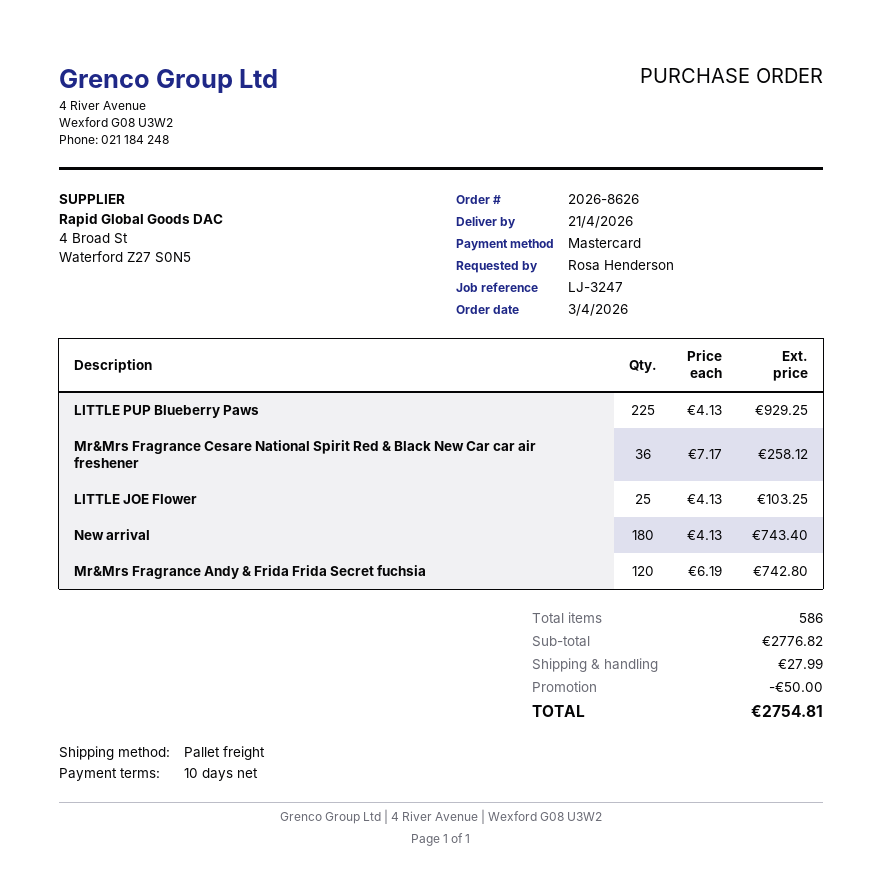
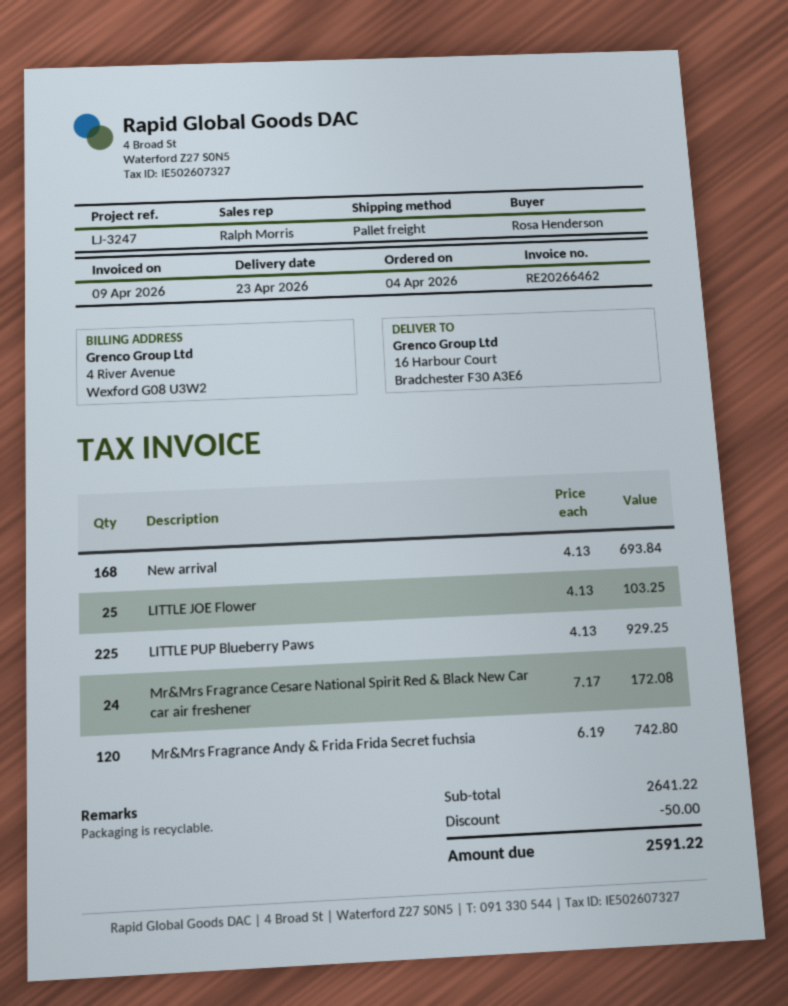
order date: 2026-04-03 -> 2026-04-04
delivery date: 2026-04-21 -> 2026-04-23
Mr&Mrs Fragrance Cesare National Spirit Red & Black New Car car air freshener: 36 x 7.17 = 258.12 -> 24 x 7.17 = 172.08
New arrival: 180 x 4.13 = 743.40 -> 168 x 4.13 = 693.84
subtotal: 2776.82 -> 2641.22
shipping: 27.99 -> none
total: 2754.81 -> 2591.22

